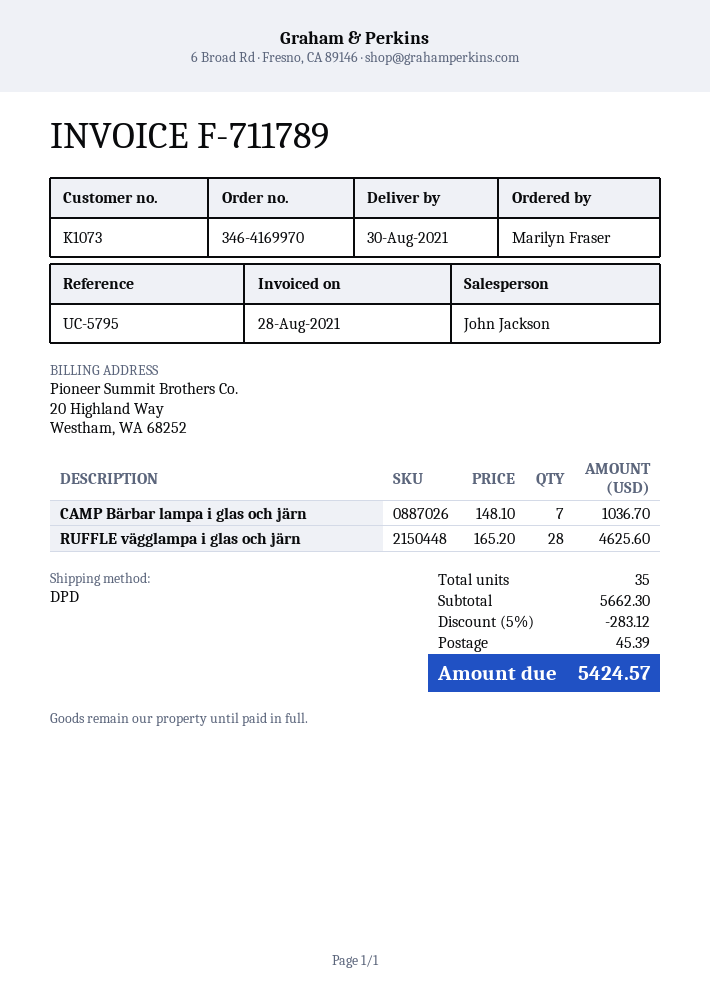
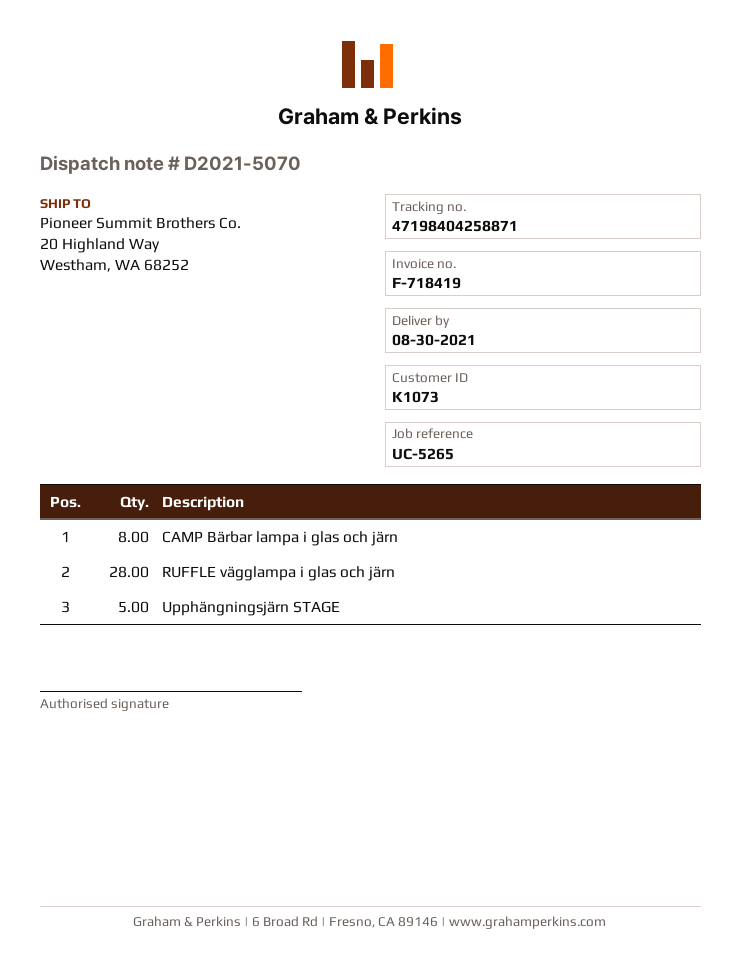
invoice number: F-711789 -> F-718419
reference: UC-5795 -> UC-5265
CAMP Bärbar lampa i glas och järn: 7 -> 8
Upphängningsjärn STAGE: none -> 5

